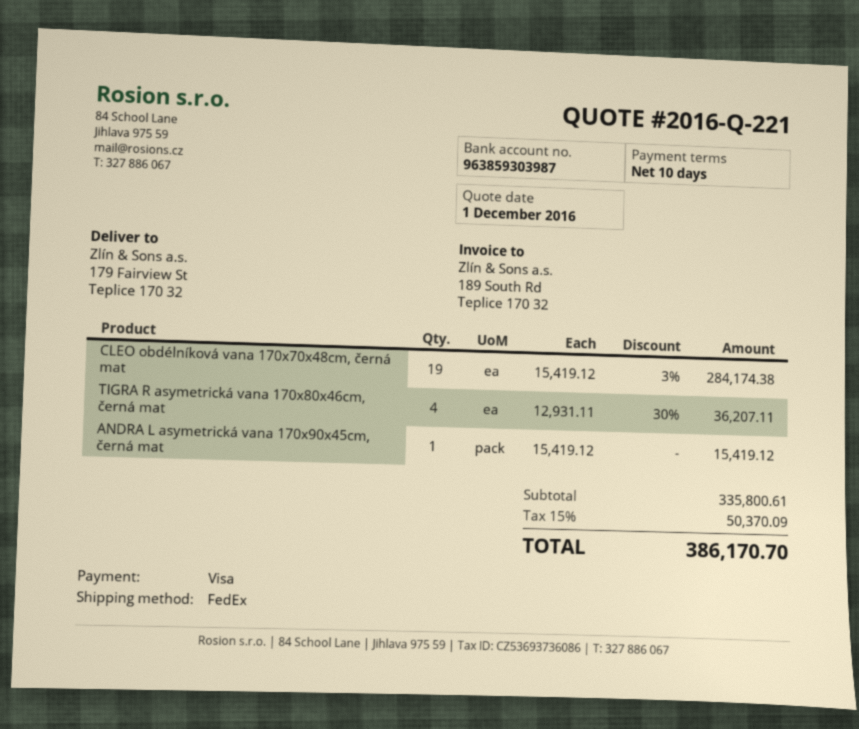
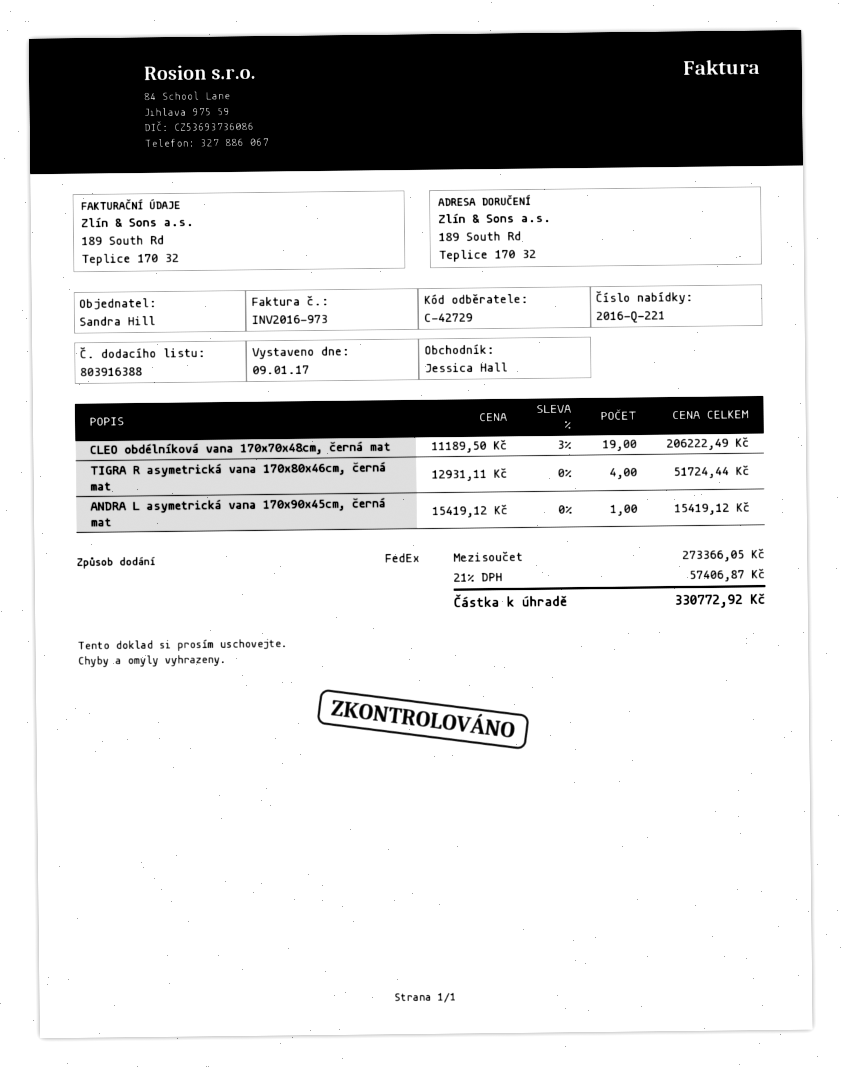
ship to: 179 Fairview St, Teplice 170 32 -> 189 South Rd, Teplice 170 32
CLEO obdélníková vana 170x70x48cm, černá mat: 19 x 15419.12 - 3% = 284174.38 -> 19 x 11189.50 - 3% = 206222.49
TIGRA R asymetrická vana 170x80x46cm, černá mat: 4 x 12931.11 - 30% = 36207.11 -> 4 x 12931.11 = 51724.44
subtotal: 335800.61 -> 273366.05
tax: 15% = 50370.09 -> 21% = 57406.87
total: 386170.70 -> 330772.92

